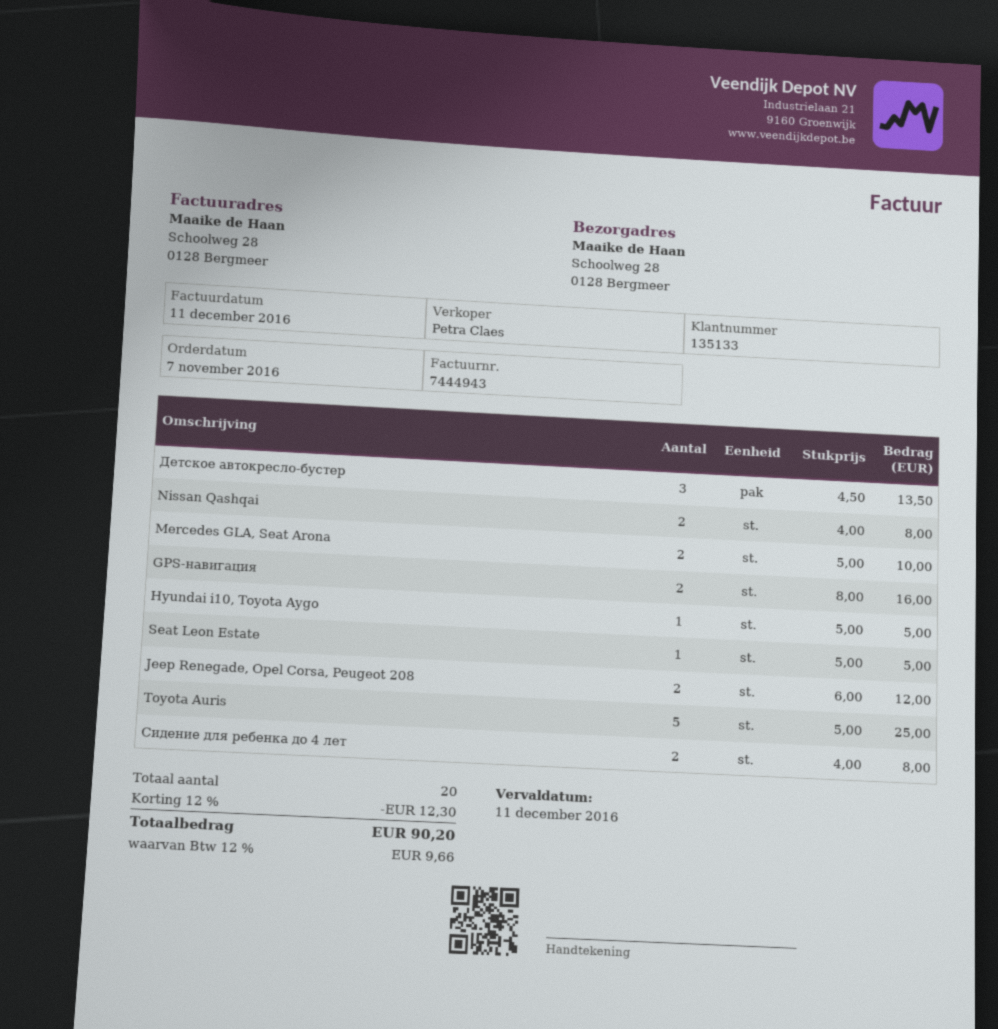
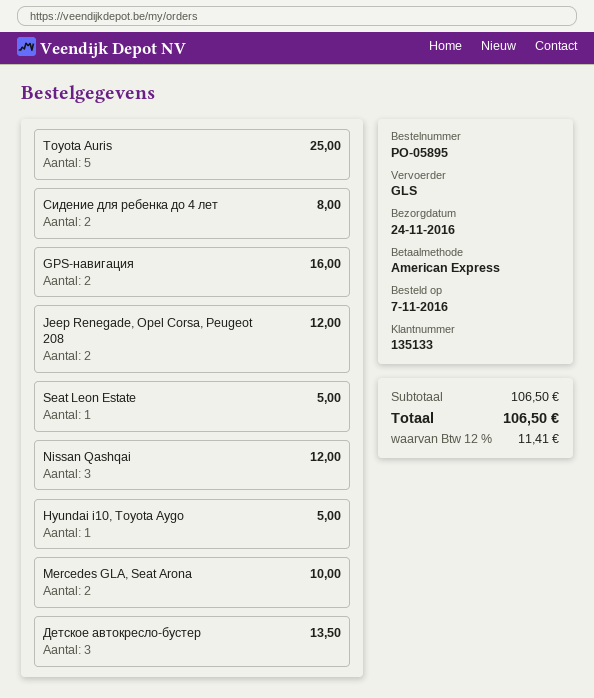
Nissan Qashqai: 2 for 8.00 -> 3 for 12.00
discount: 12% = 12.30 -> none
tax: 12% = 9.66 -> 12% = 11.41
total: 90.20 -> 106.50

